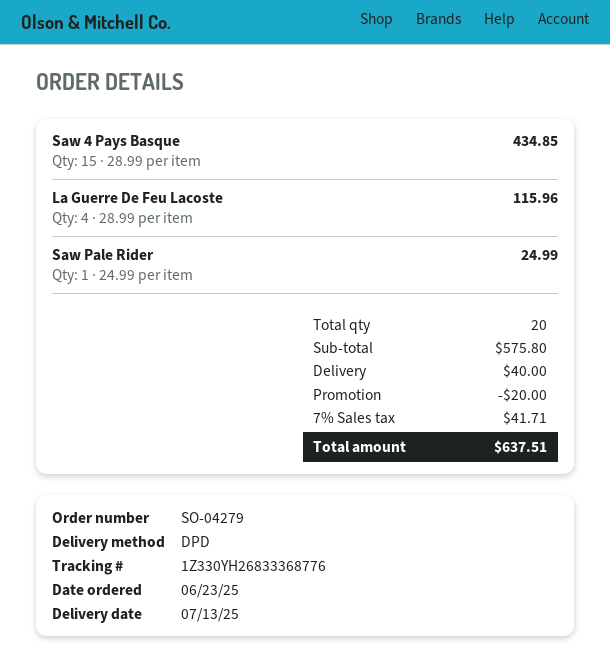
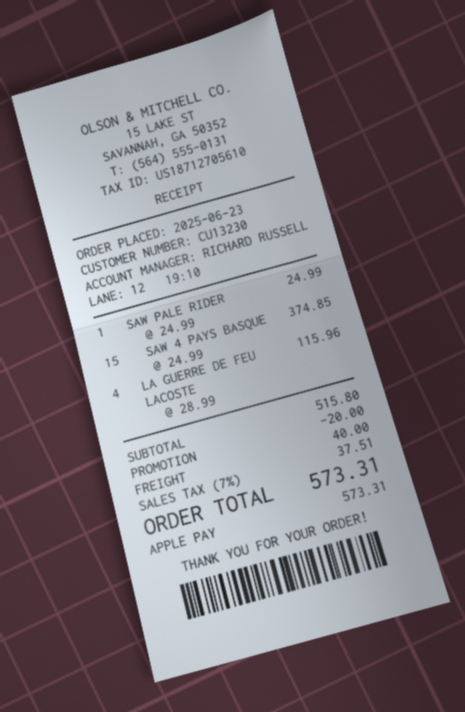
Saw 4 Pays Basque: 15 x 28.99 = 434.85 -> 15 x 24.99 = 374.85
subtotal: 575.80 -> 515.80
tax: 7% = 41.71 -> 7% = 37.51
total: 637.51 -> 573.31

